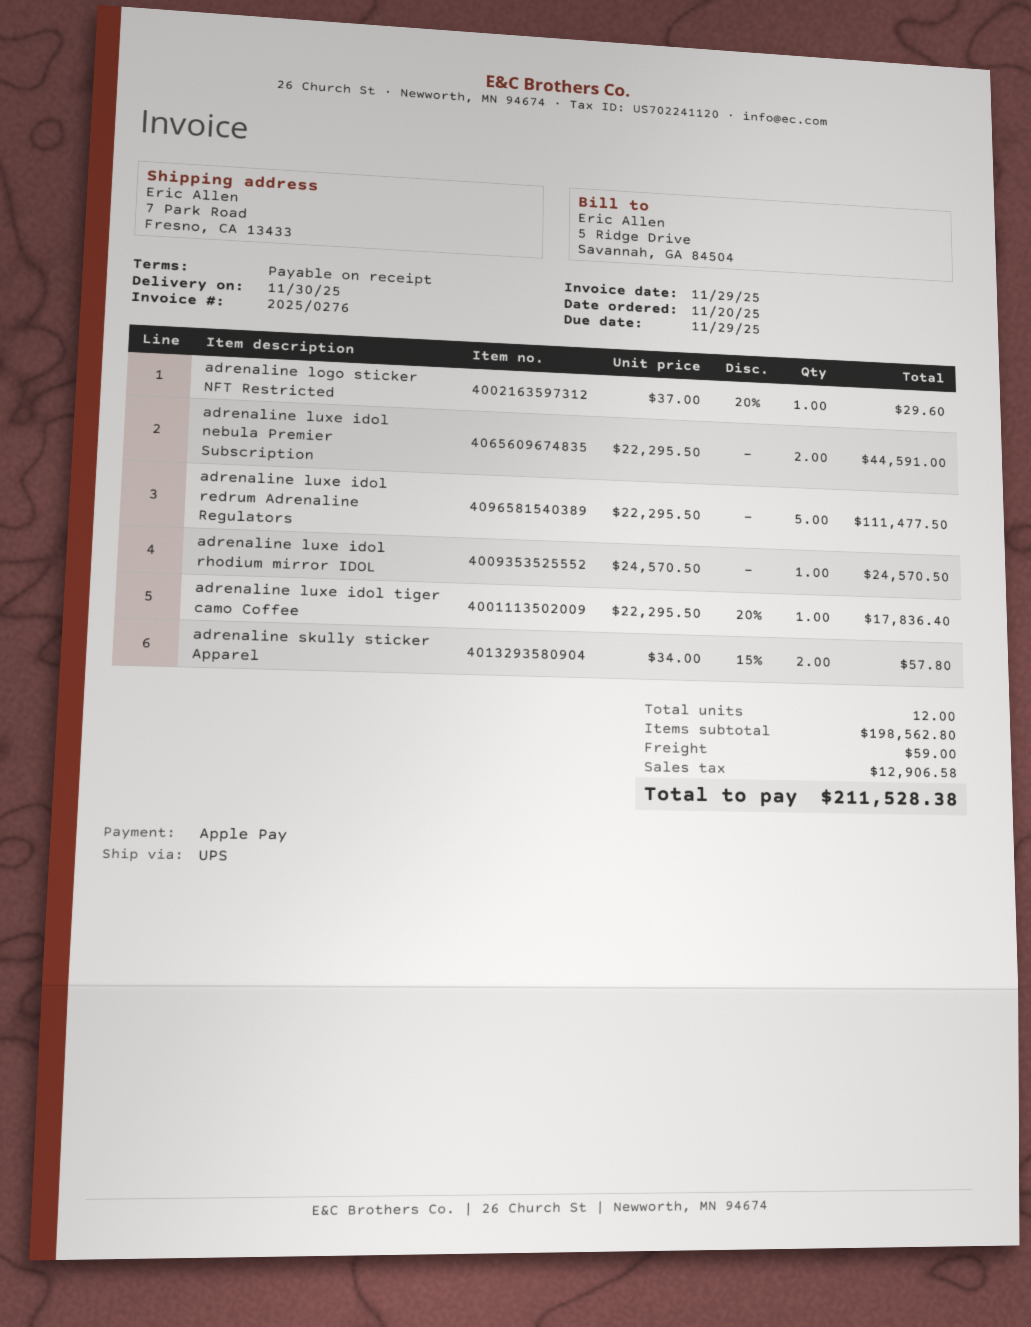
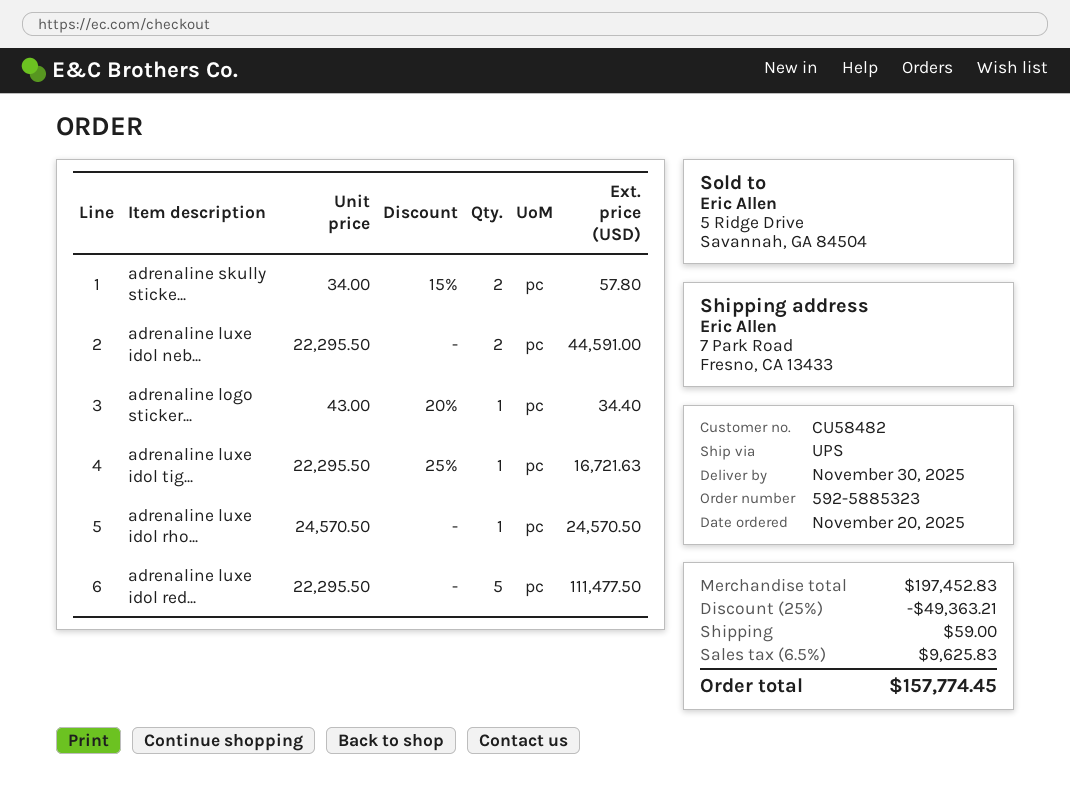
adrenaline logo sticker NFT Restricted: 1 x 37.00 - 20% = 29.60 -> 1 x 43.00 - 20% = 34.40
adrenaline luxe idol tiger camo Coffee: 1 x 22295.50 - 20% = 17836.40 -> 1 x 22295.50 - 25% = 16721.63
subtotal: 198562.80 -> 197452.83
discount: none -> 25% = 49363.21
tax: 12906.58 -> 9625.83
total: 211528.38 -> 157774.45

